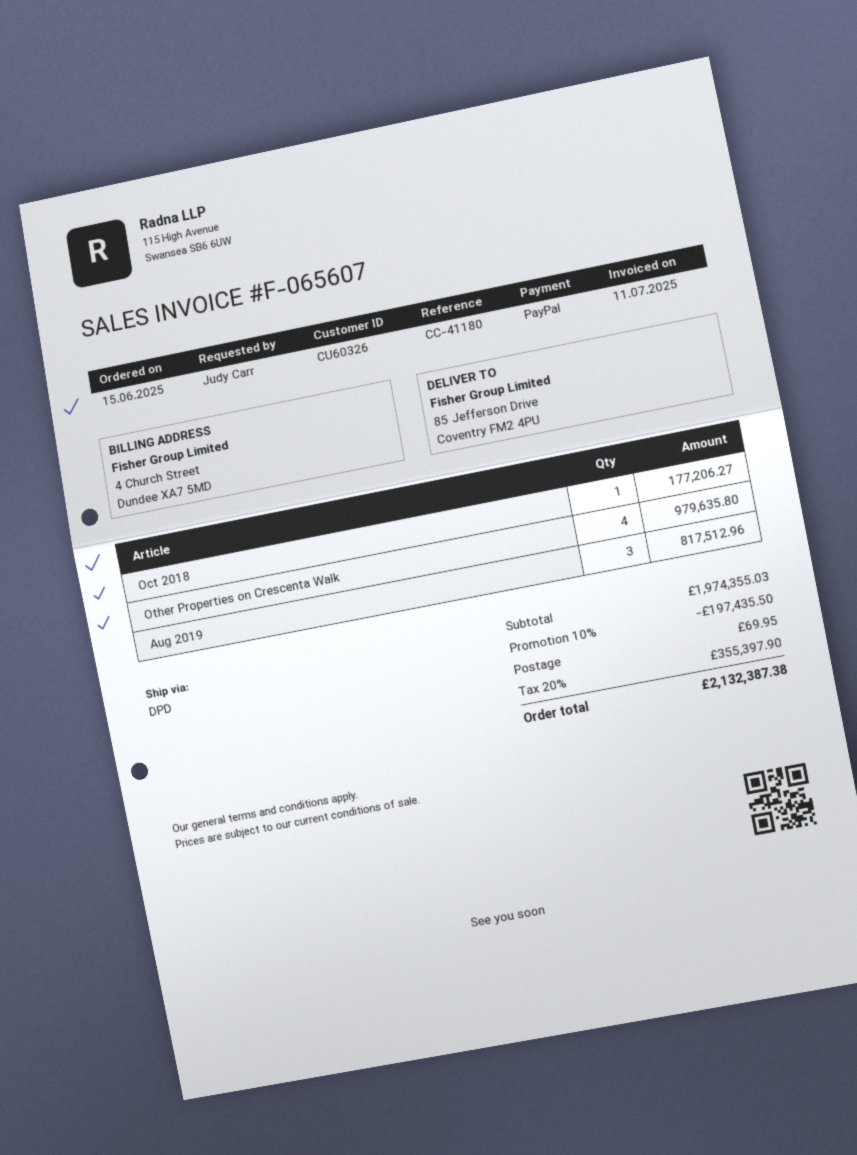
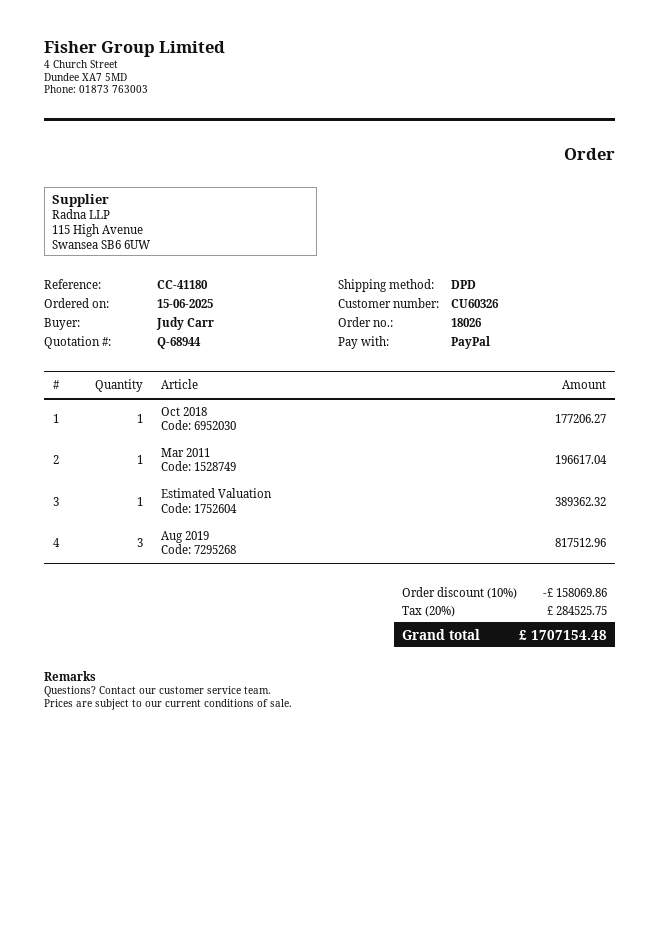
Other Properties on Crescenta Walk: 4 for 979635.80 -> none
Mar 2011: none -> 1 for 196617.04
Estimated Valuation: none -> 1 for 389362.32
discount: 10% = 197435.50 -> 10% = 158069.86
shipping: 69.95 -> none
tax: 20% = 355397.90 -> 20% = 284525.75
total: 2132387.38 -> 1707154.48

